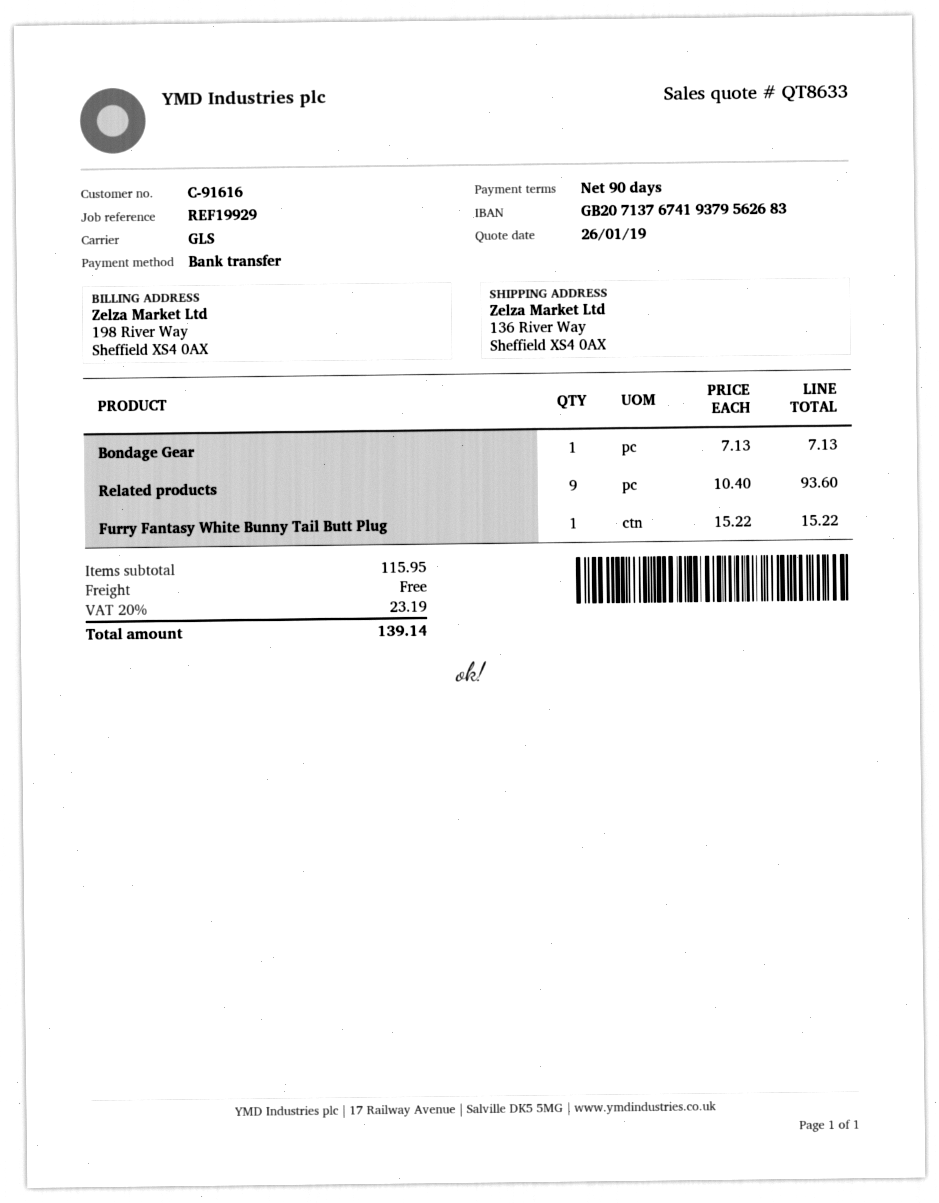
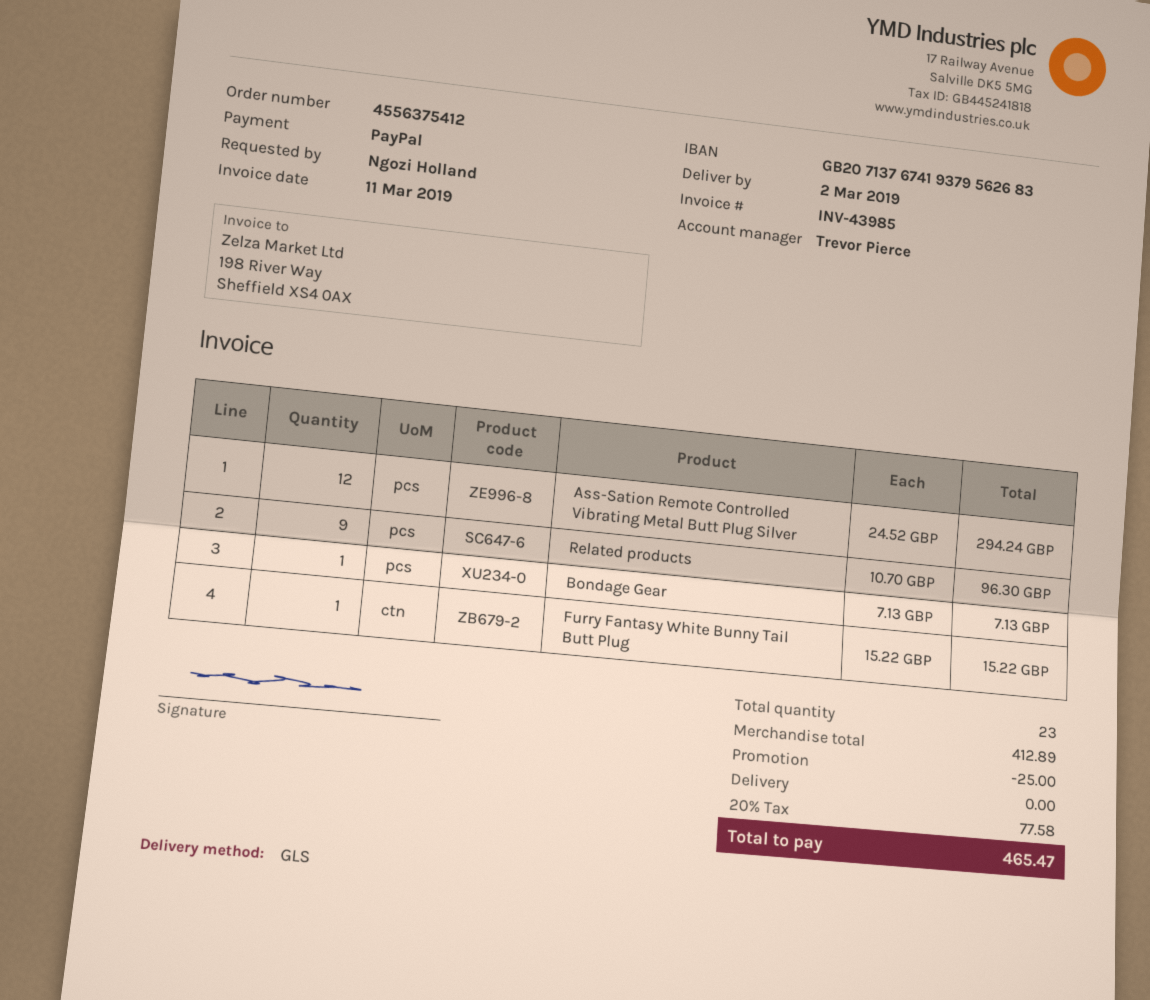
payment method: bank transfer -> PayPal
Related products: 9 x 10.40 = 93.60 -> 9 x 10.70 = 96.30
Ass-Sation Remote Controlled Vibrating Metal Butt Plug Silver: none -> 12 x 24.52 = 294.24
subtotal: 115.95 -> 412.89
discount: none -> 25.00
tax: 20% = 23.19 -> 20% = 77.58
total: 139.14 -> 465.47

